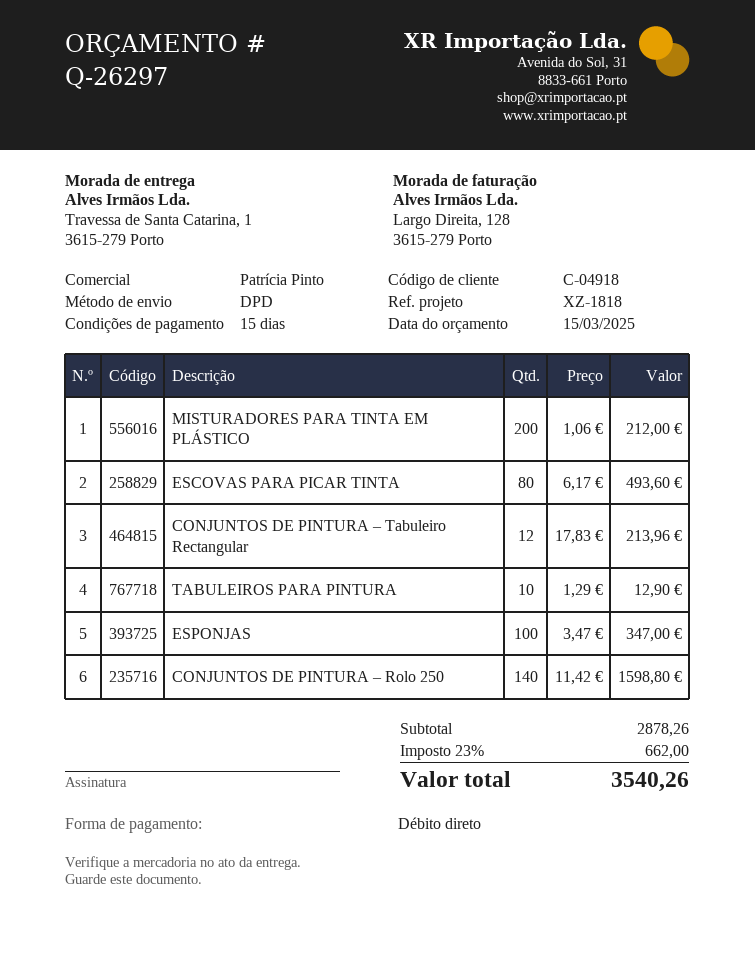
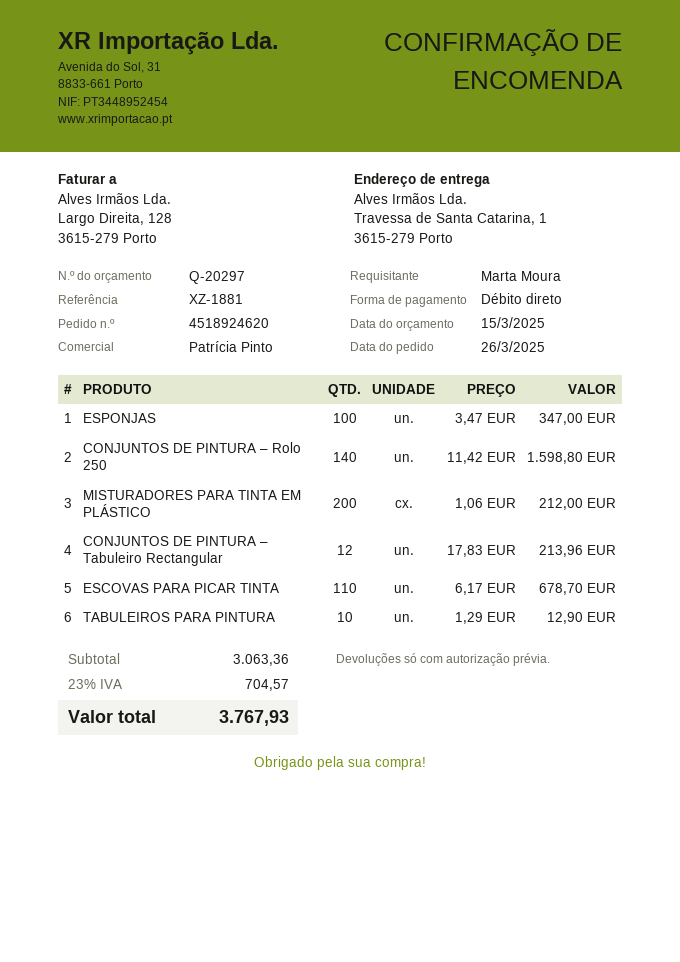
quote number: Q-26297 -> Q-20297
reference: XZ-1818 -> XZ-1881
ESCOVAS PARA PICAR TINTA: 80 x 6.17 = 493.60 -> 110 x 6.17 = 678.70
subtotal: 2878.26 -> 3063.36
tax: 23% = 662.00 -> 23% = 704.57
total: 3540.26 -> 3767.93

